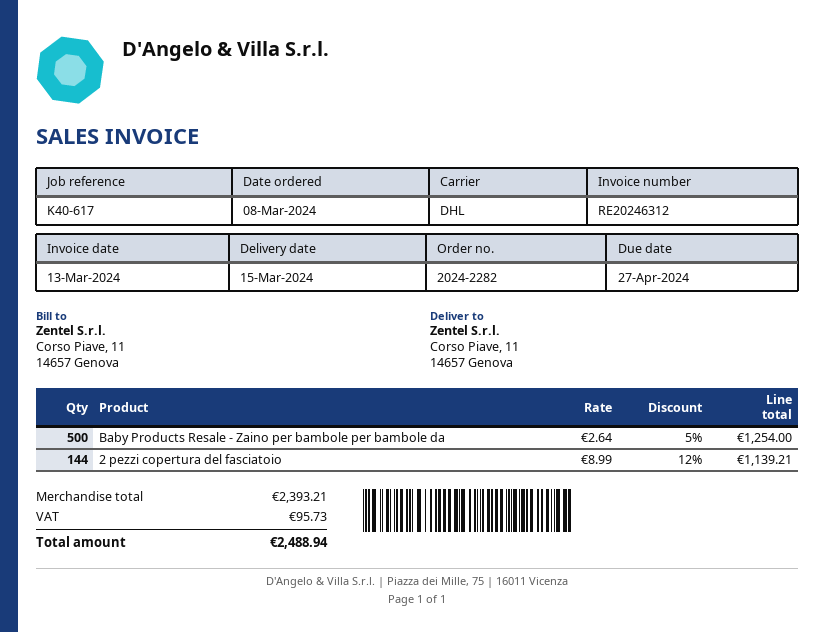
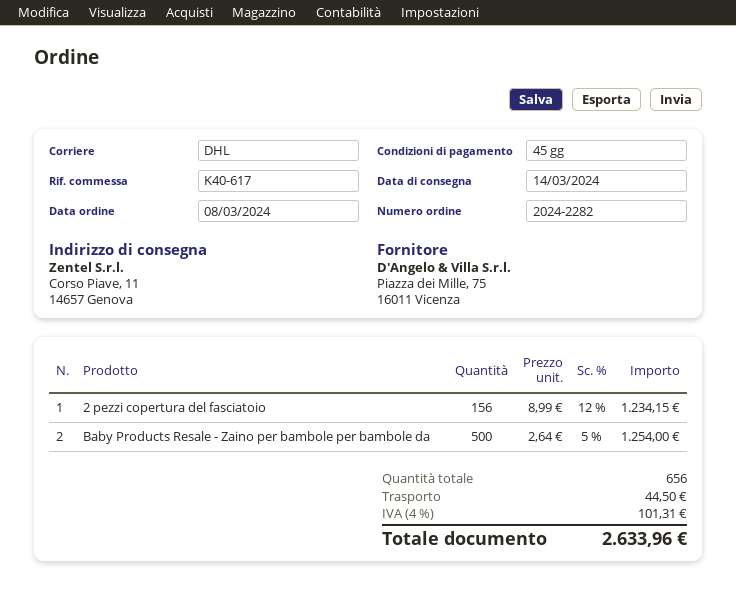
delivery date: 2024-03-15 -> 2024-03-14
2 pezzi copertura del fasciatoio: 144 x 8.99 - 12% = 1139.21 -> 156 x 8.99 - 12% = 1234.15
shipping: none -> 44.50
tax: 95.73 -> 101.31
total: 2488.94 -> 2633.96

